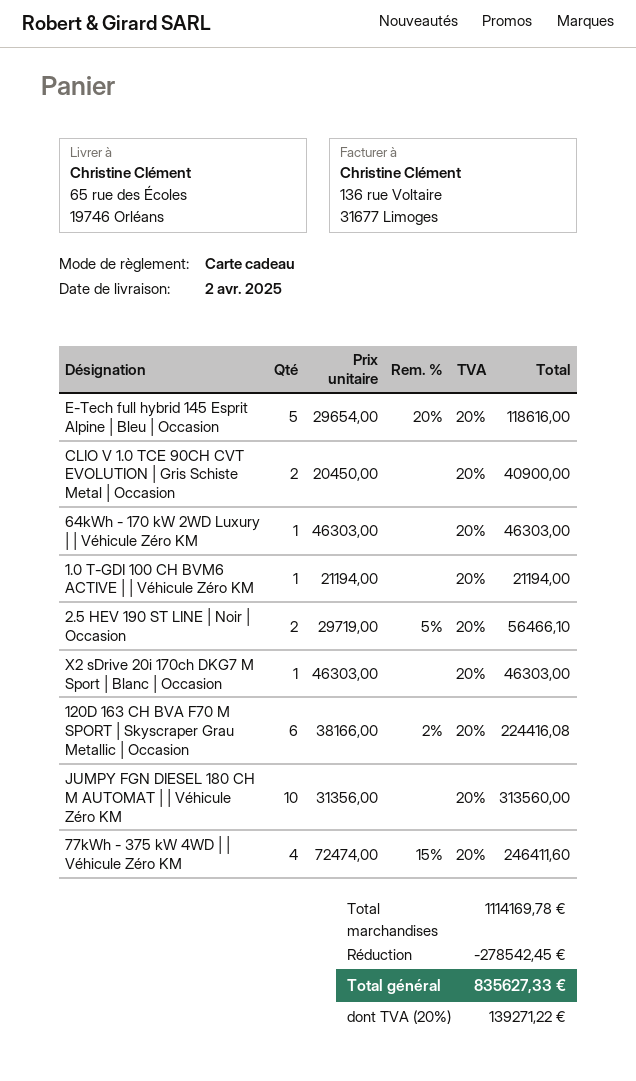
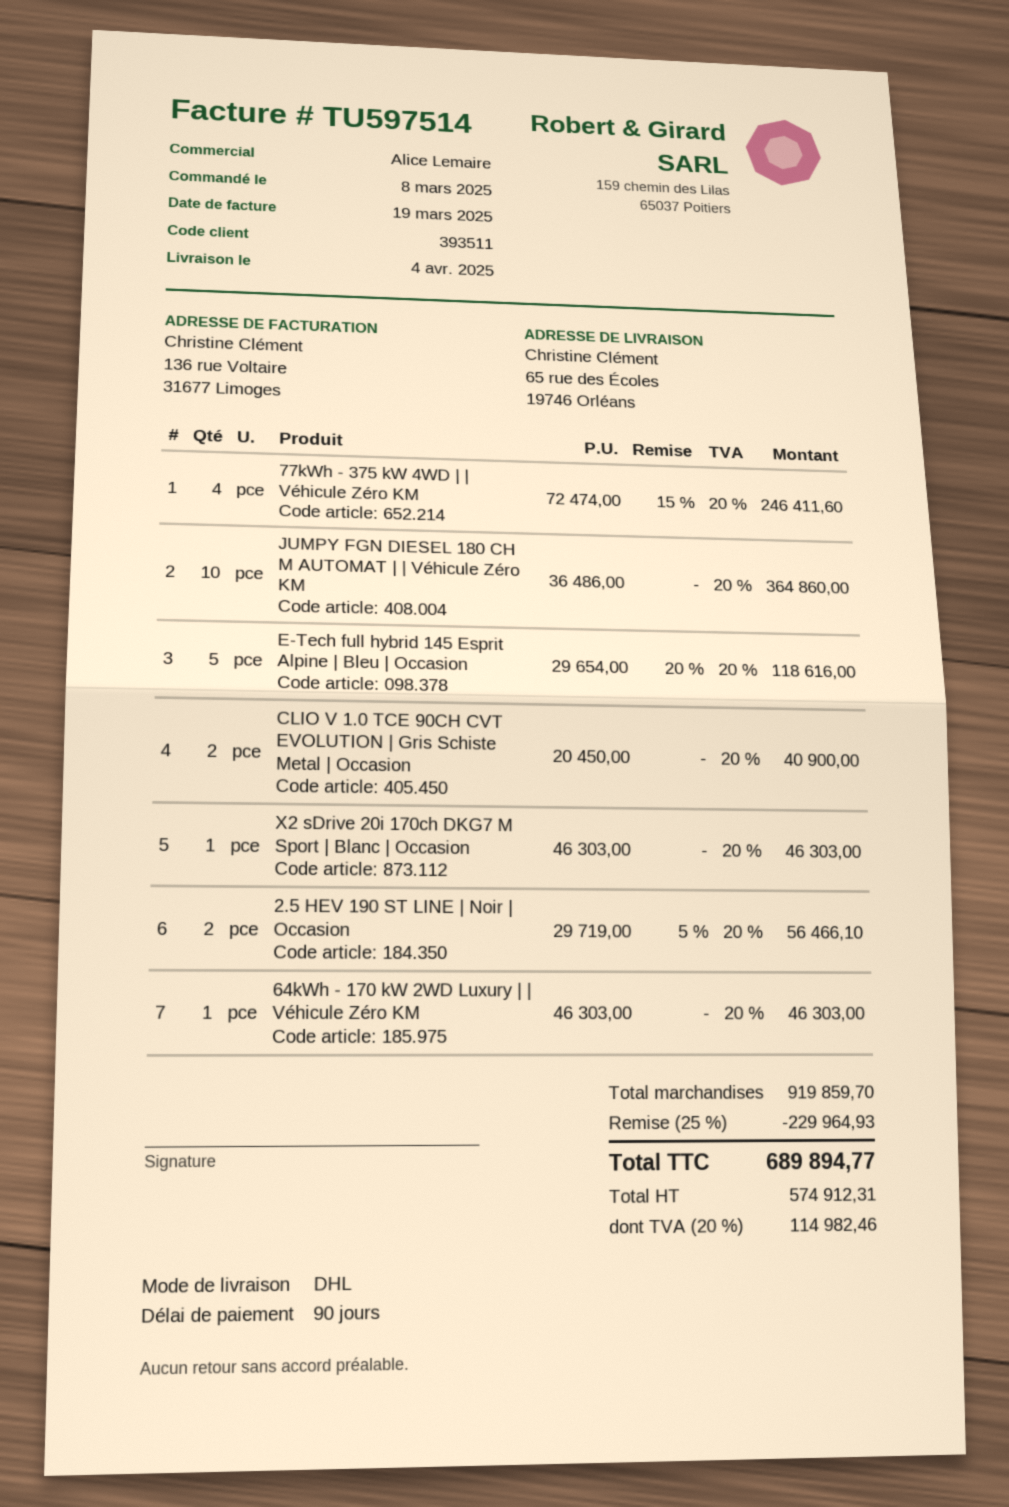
delivery date: 2025-04-02 -> 2025-04-04
1.0 T-GDI 100 CH BVM6 ACTIVE | | Véhicule Zéro KM: 1 x 21194.00 = 21194.00 -> none
120D 163 CH BVA F70 M SPORT | Skyscraper Grau Metallic | Occasion: 6 x 38166.00 - 2% = 224416.08 -> none
JUMPY FGN DIESEL 180 CH M AUTOMAT | | Véhicule Zéro KM: 10 x 31356.00 = 313560.00 -> 10 x 36486.00 = 364860.00
subtotal: 1114169.78 -> 919859.70
discount: 278542.45 -> 229964.93
tax: 20% = 139271.22 -> 20% = 114982.46
total: 835627.33 -> 689894.77

